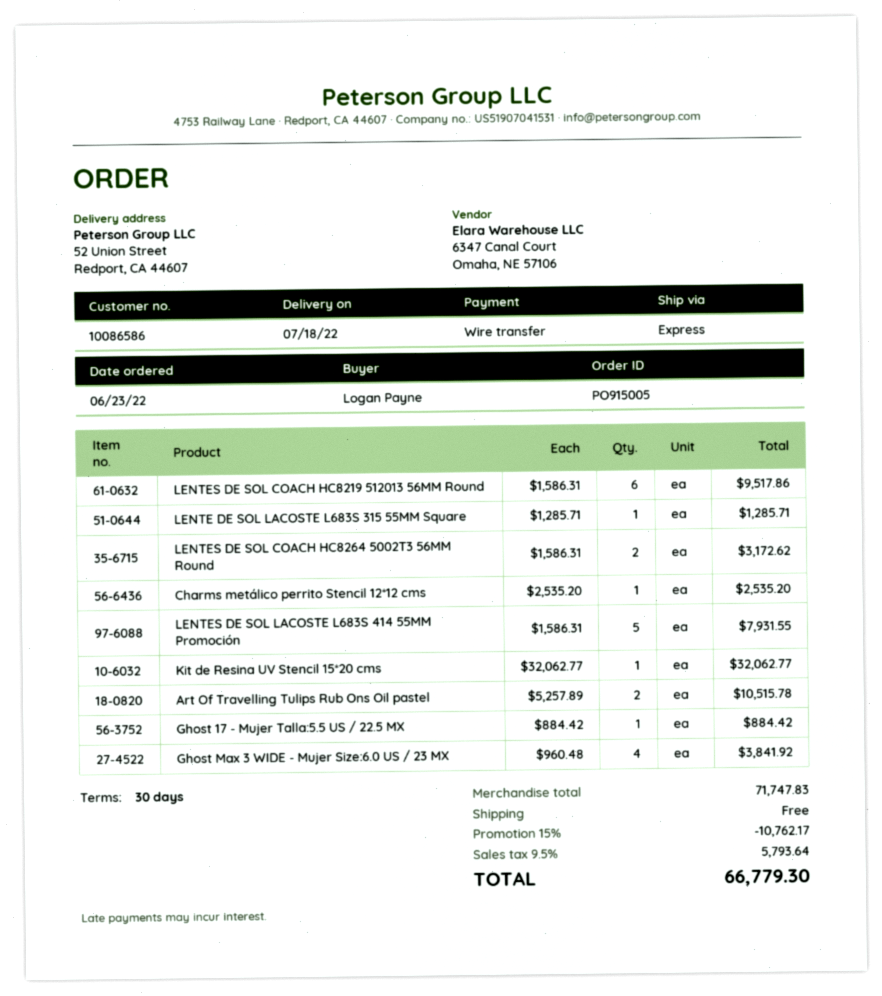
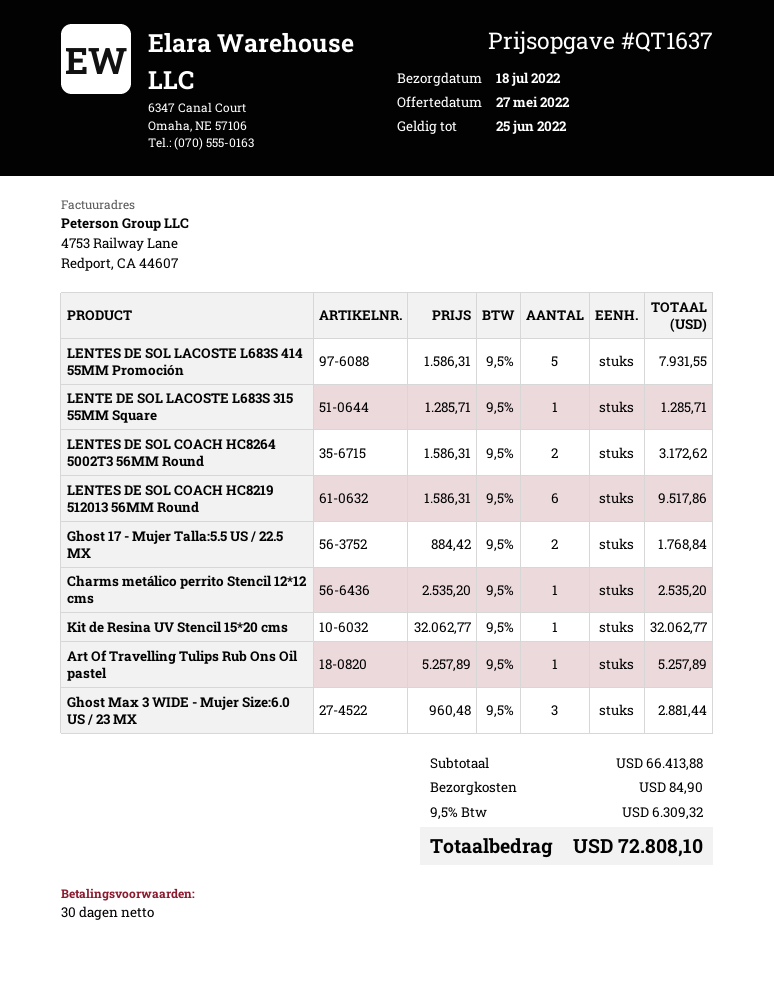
Art Of Travelling Tulips Rub Ons Oil pastel: 2 x 5257.89 = 10515.78 -> 1 x 5257.89 = 5257.89
Ghost 17 - Mujer Talla:5.5 US / 22.5 MX: 1 x 884.42 = 884.42 -> 2 x 884.42 = 1768.84
Ghost Max 3 WIDE - Mujer Size:6.0 US / 23 MX: 4 x 960.48 = 3841.92 -> 3 x 960.48 = 2881.44
subtotal: 71747.83 -> 66413.88
discount: 15% = 10762.17 -> none
shipping: 0.00 -> 84.90
tax: 9.5% = 5793.64 -> 9.5% = 6309.32
total: 66779.30 -> 72808.10

